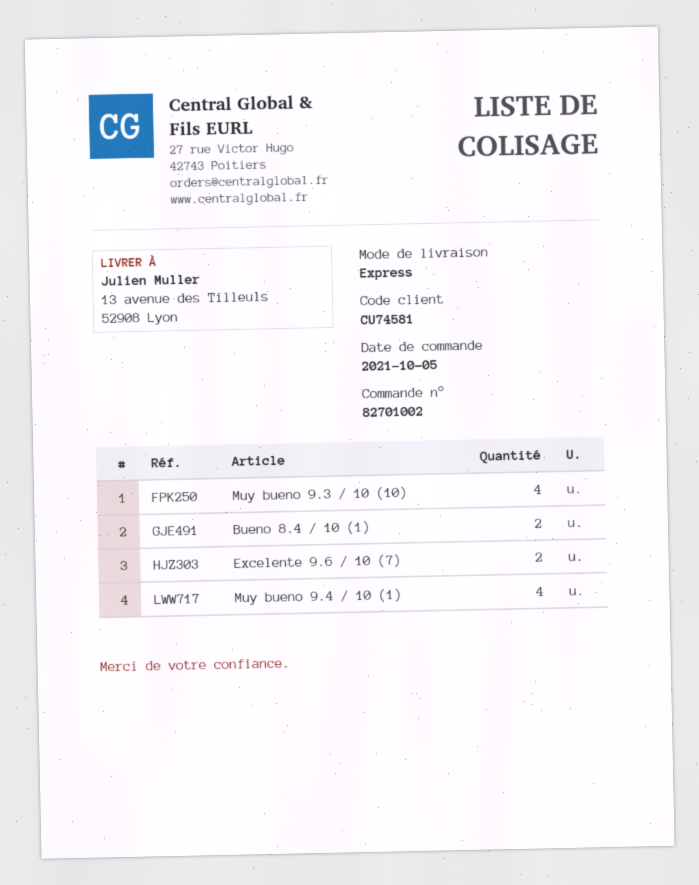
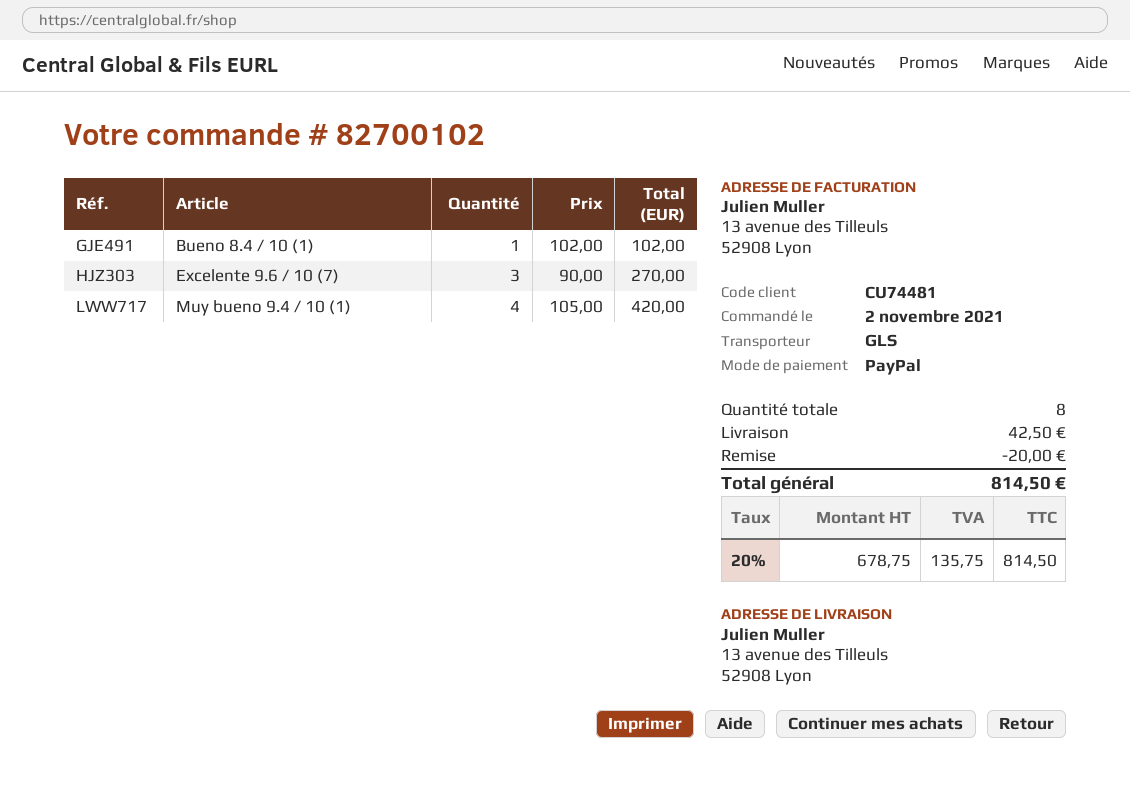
order number: 82701002 -> 82700102
order date: 2021-10-05 -> 2021-11-02
customer number: CU74581 -> CU74481
shipping method: express -> GLS
Muy bueno 9.3 / 10 (10): 4 -> none
Bueno 8.4 / 10 (1): 2 -> 1
Excelente 9.6 / 10 (7): 2 -> 3

